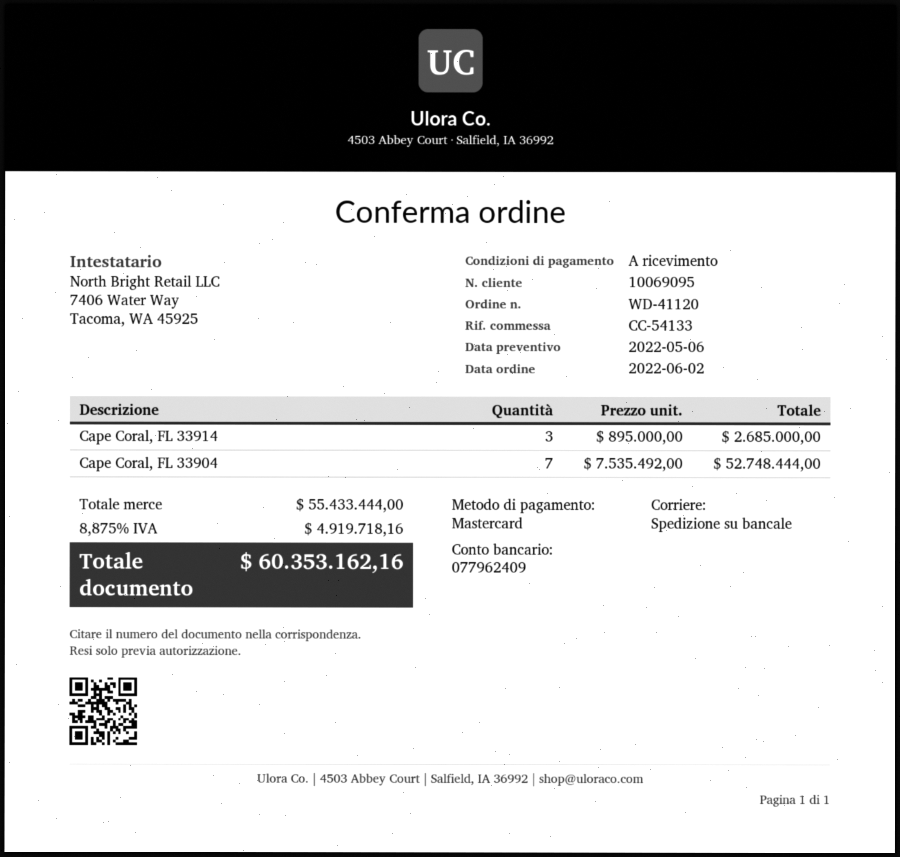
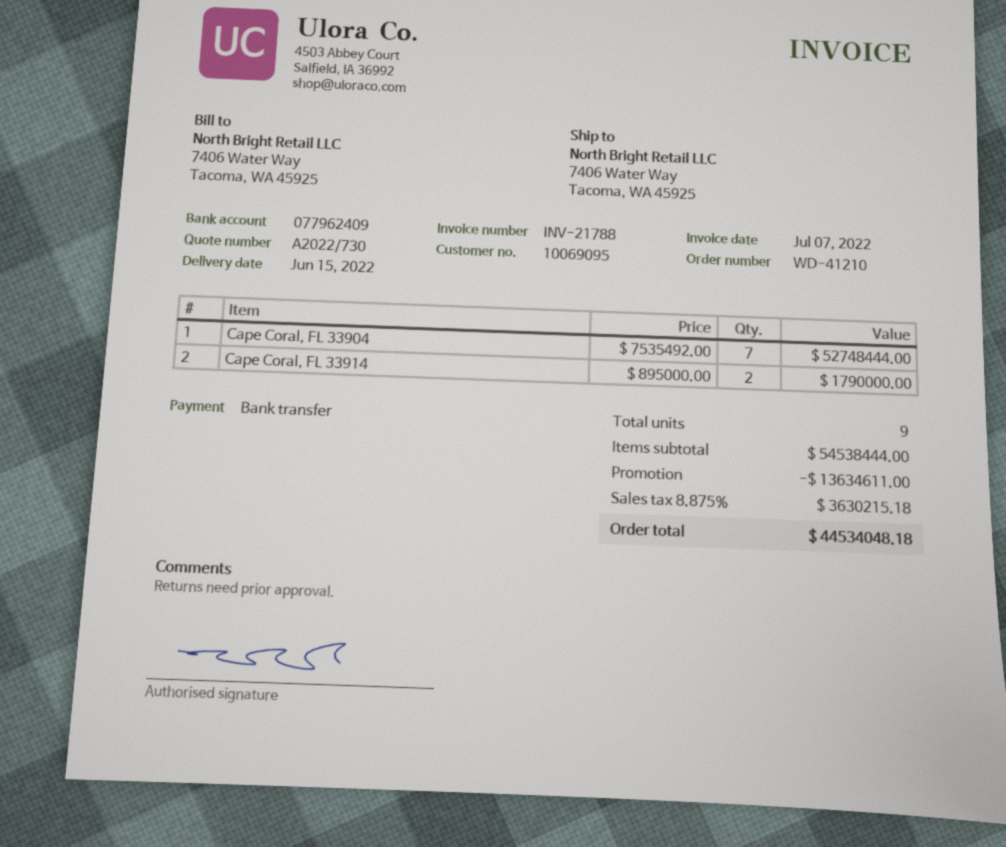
order number: WD-41120 -> WD-41210
payment method: Mastercard -> bank transfer
Cape Coral, FL 33914: 3 x 895000.00 = 2685000.00 -> 2 x 895000.00 = 1790000.00
subtotal: 55433444.00 -> 54538444.00
discount: none -> 13634611.00
tax: 8.875% = 4919718.16 -> 8.875% = 3630215.18
total: 60353162.16 -> 44534048.18

